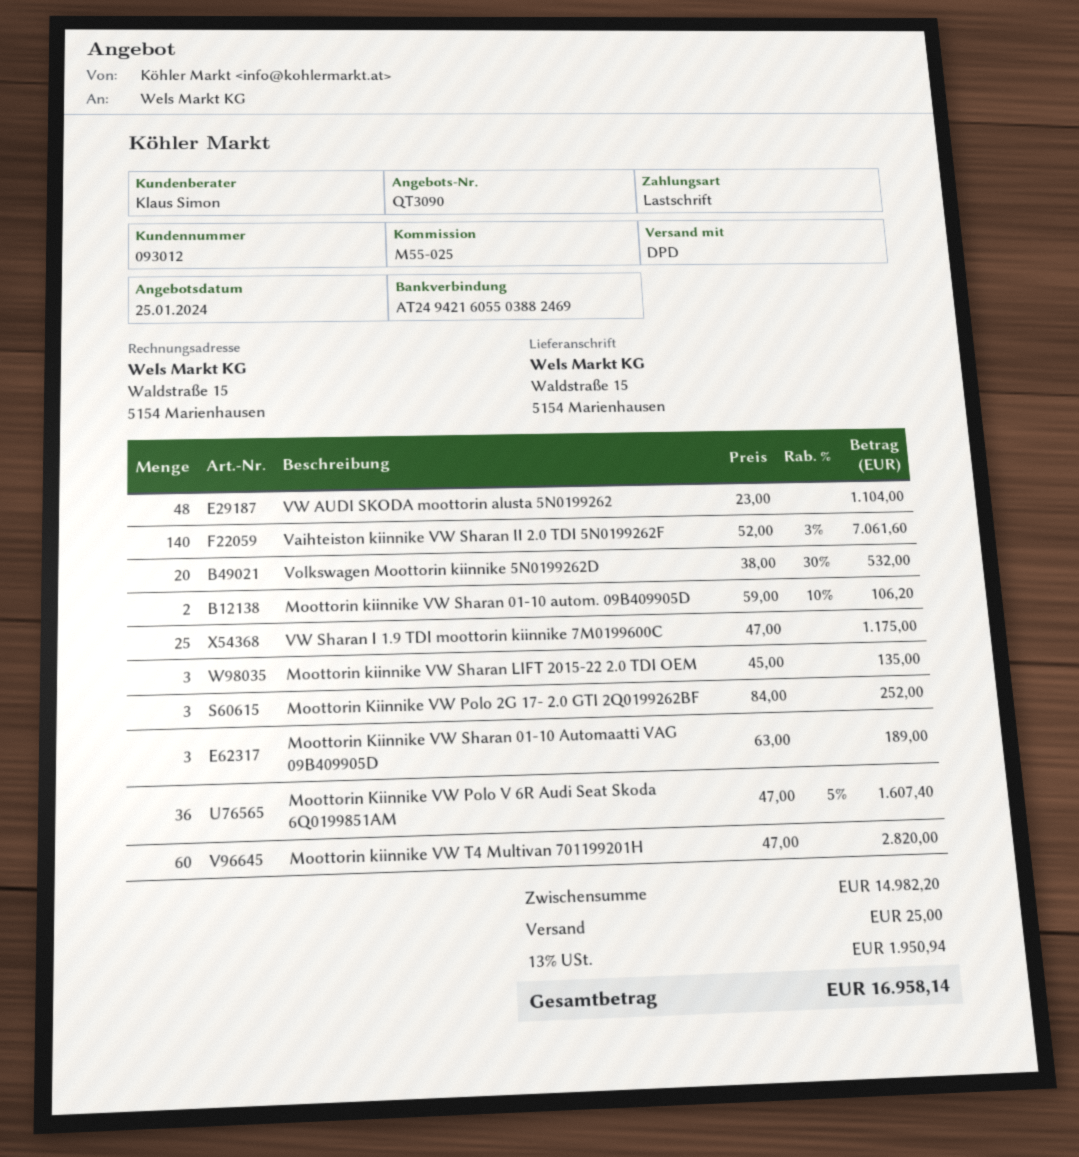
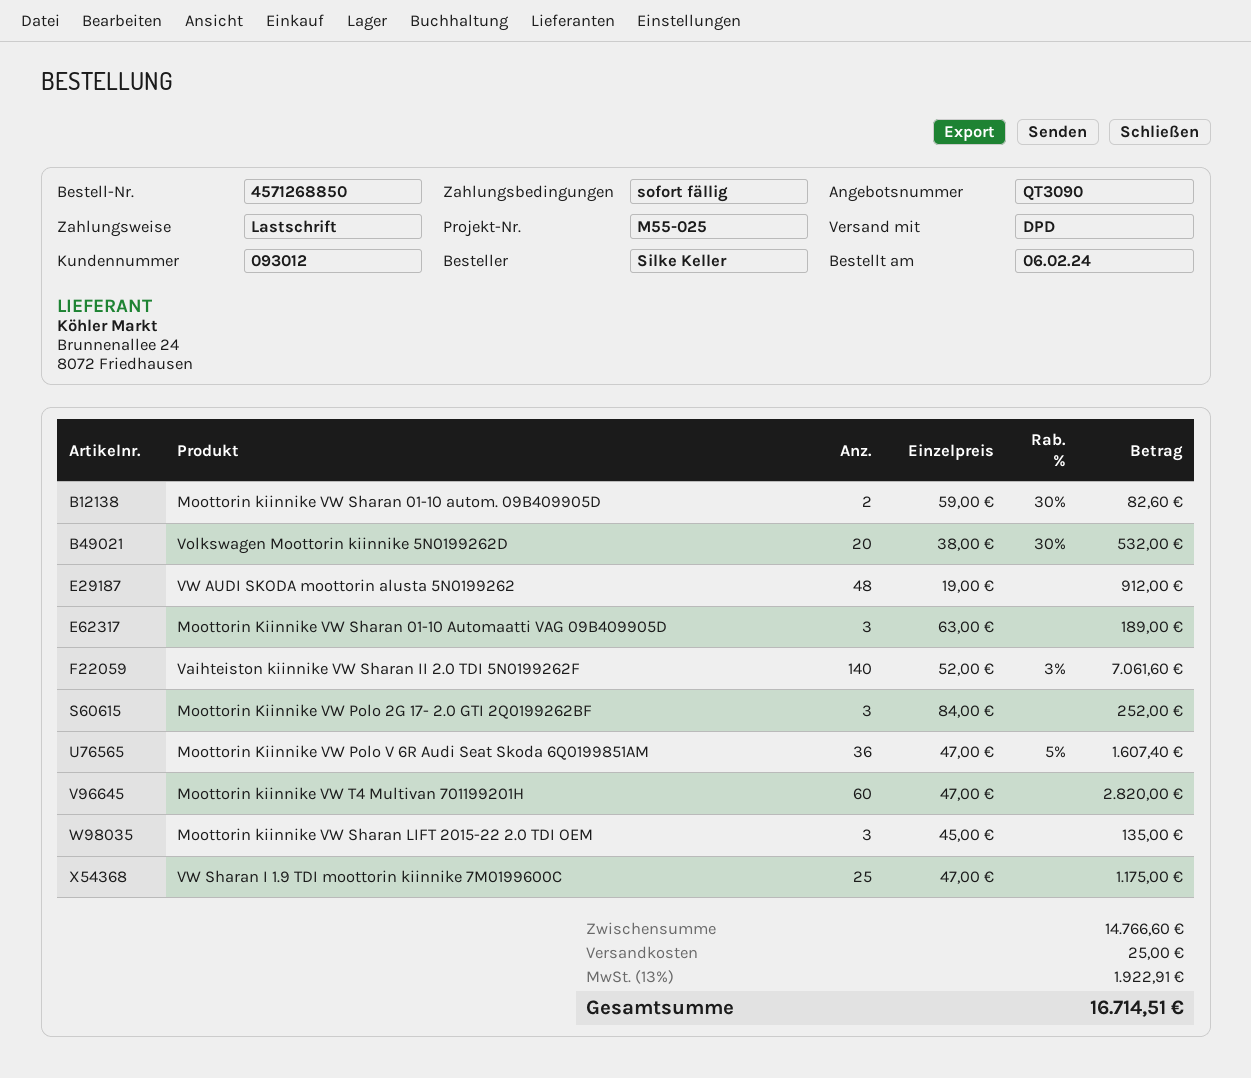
VW AUDI SKODA moottorin alusta 5N0199262: 48 x 23.00 = 1104.00 -> 48 x 19.00 = 912.00
Moottorin kiinnike VW Sharan 01-10 autom. 09B409905D: 2 x 59.00 - 10% = 106.20 -> 2 x 59.00 - 30% = 82.60
subtotal: 14982.20 -> 14766.60
tax: 13% = 1950.94 -> 13% = 1922.91
total: 16958.14 -> 16714.51

